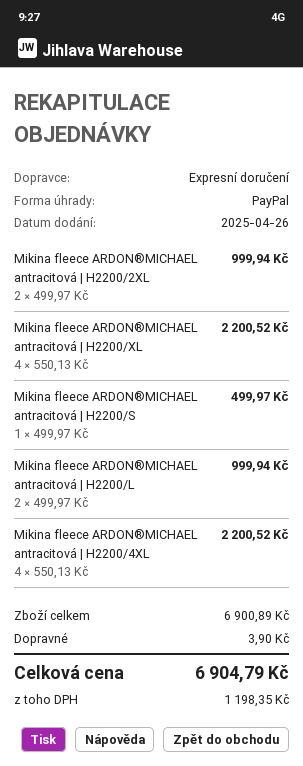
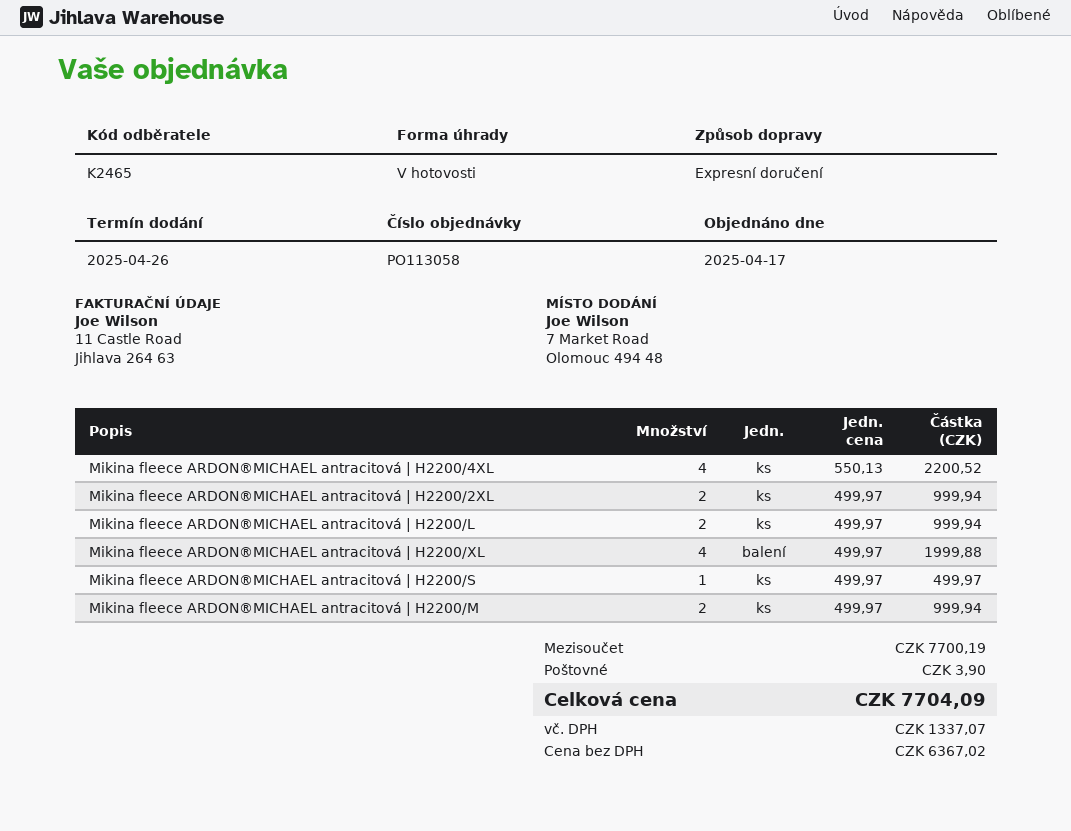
payment method: PayPal -> cash
Mikina fleece ARDON®MICHAEL antracitová | H2200/XL: 4 x 550.13 = 2200.52 -> 4 x 499.97 = 1999.88
Mikina fleece ARDON®MICHAEL antracitová | H2200/M: none -> 2 x 499.97 = 999.94
subtotal: 6900.89 -> 7700.19
tax: 1198.35 -> 1337.07
total: 6904.79 -> 7704.09

